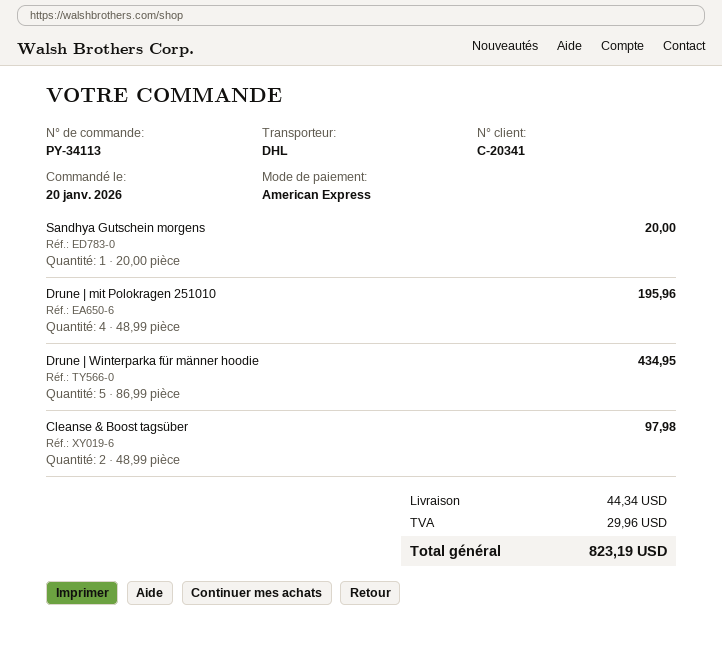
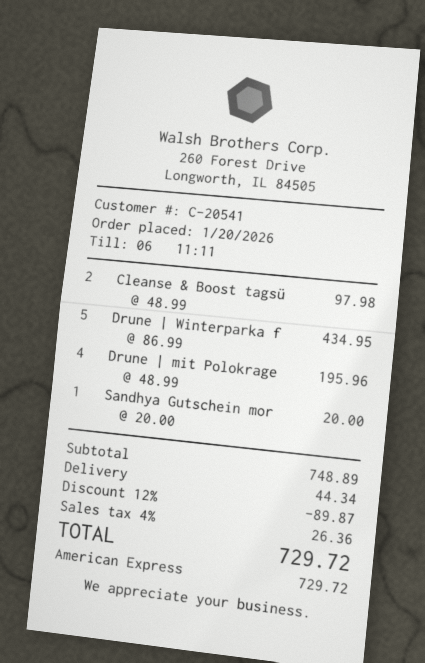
customer number: C-20341 -> C-20541
discount: none -> 12% = 89.87
tax: 29.96 -> 26.36
total: 823.19 -> 729.72

